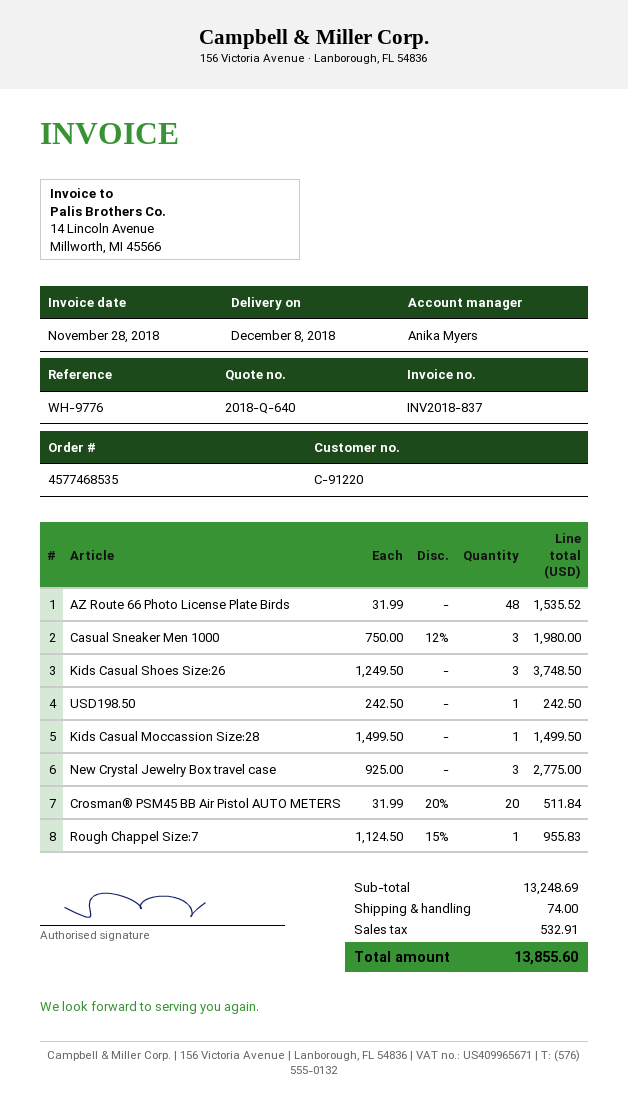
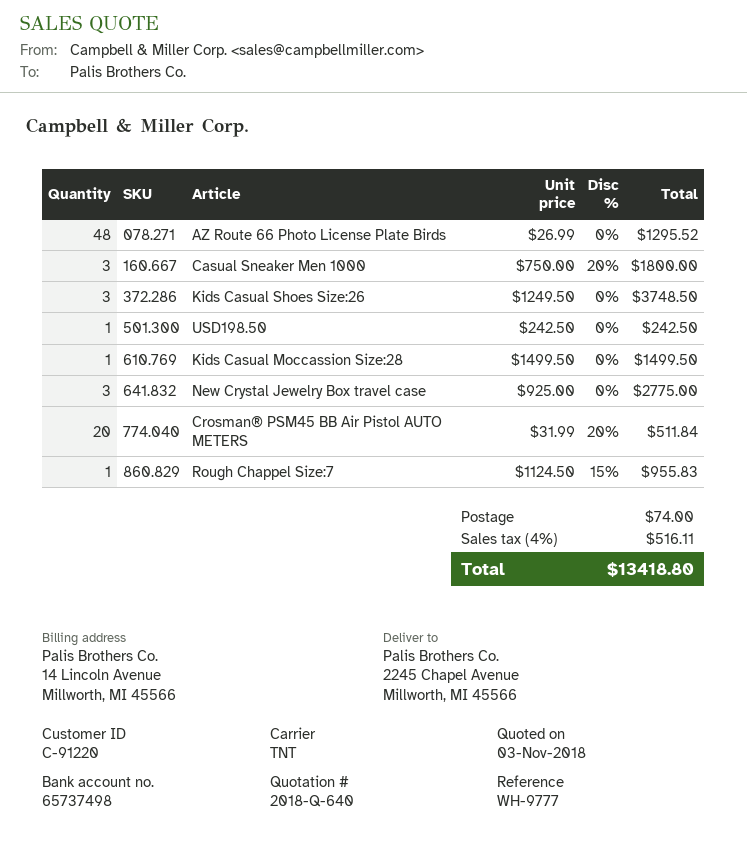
reference: WH-9776 -> WH-9777
AZ Route 66 Photo License Plate Birds: 48 x 31.99 = 1535.52 -> 48 x 26.99 = 1295.52
Casual Sneaker Men 1000: 3 x 750.00 - 12% = 1980.00 -> 3 x 750.00 - 20% = 1800.00
tax: 532.91 -> 516.11
total: 13855.60 -> 13418.80

